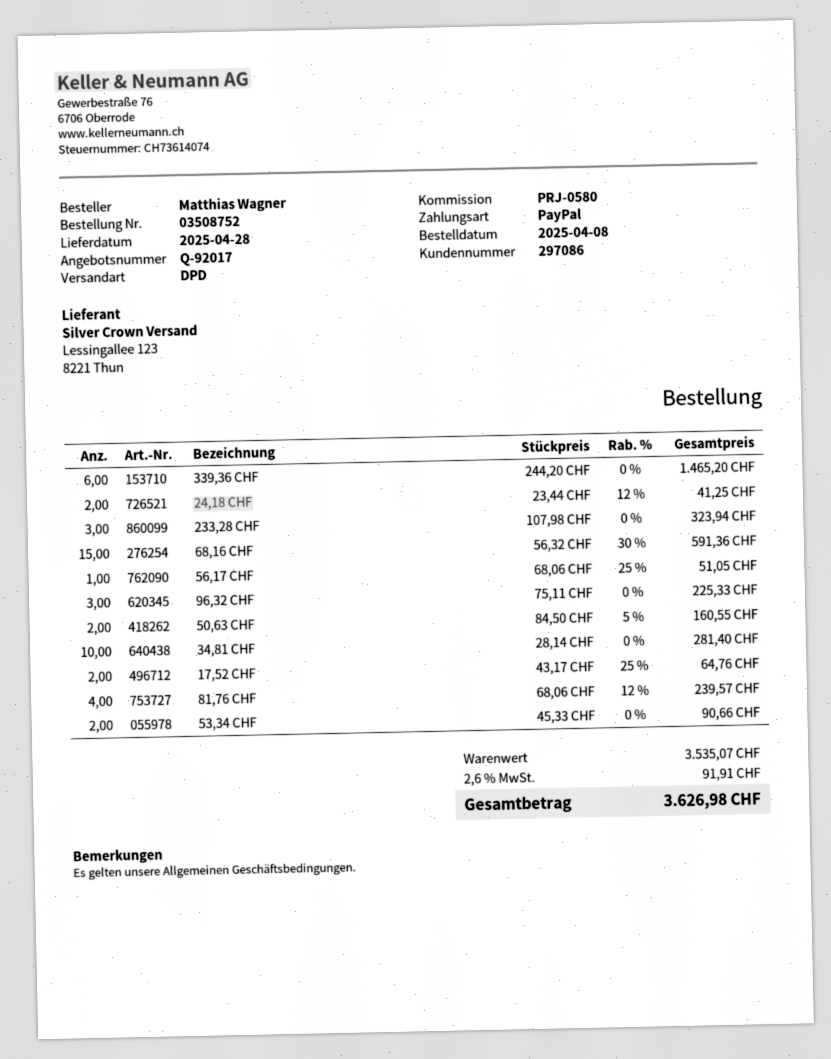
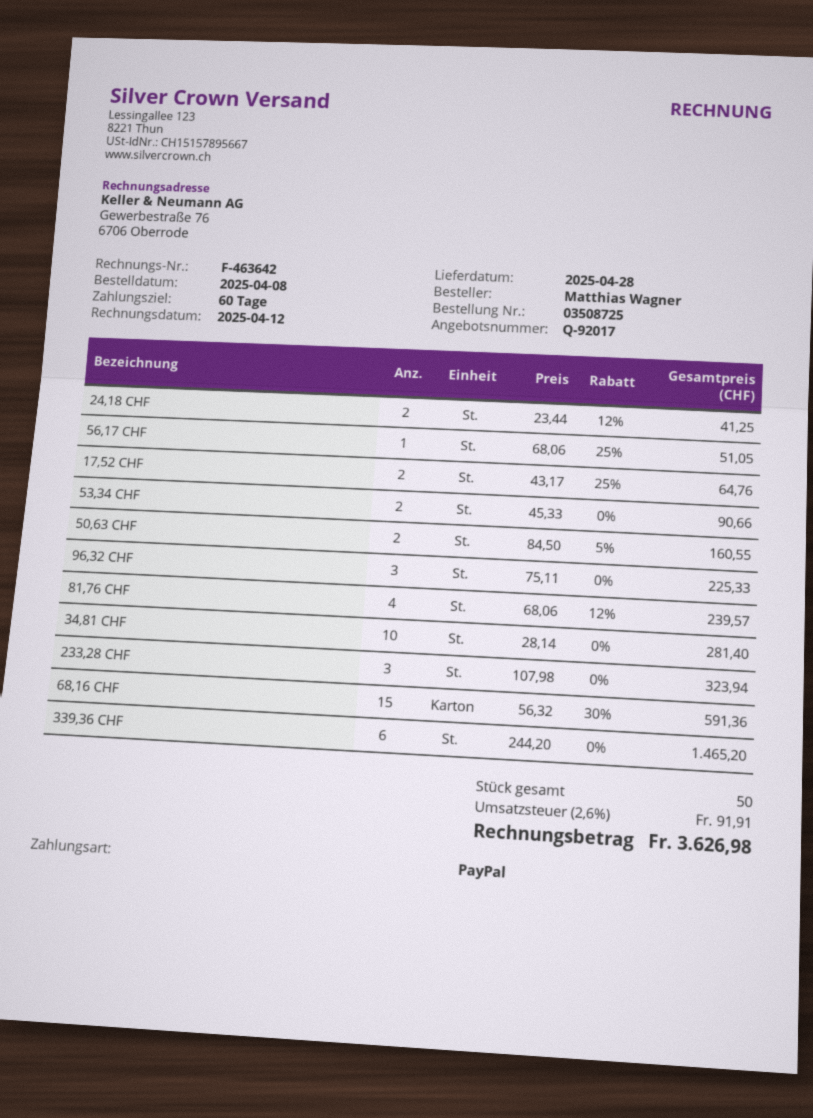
order number: 03508752 -> 03508725

